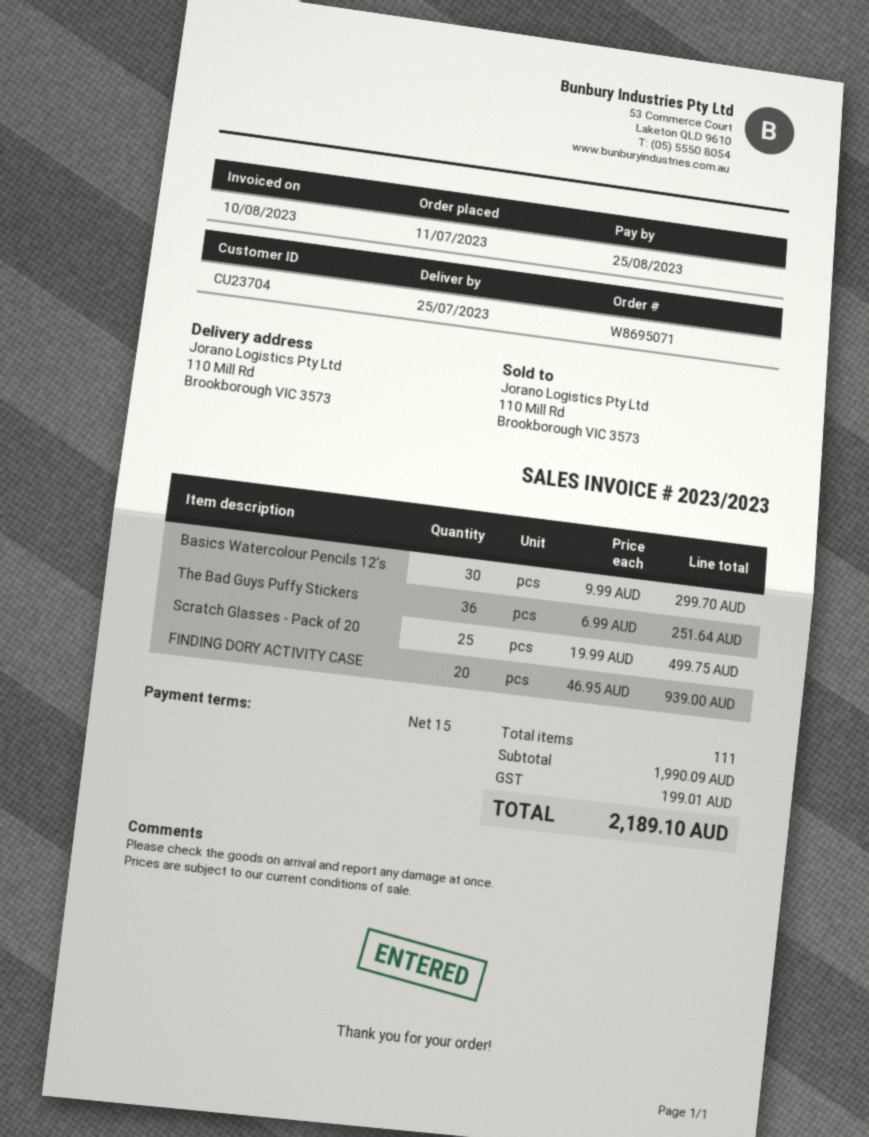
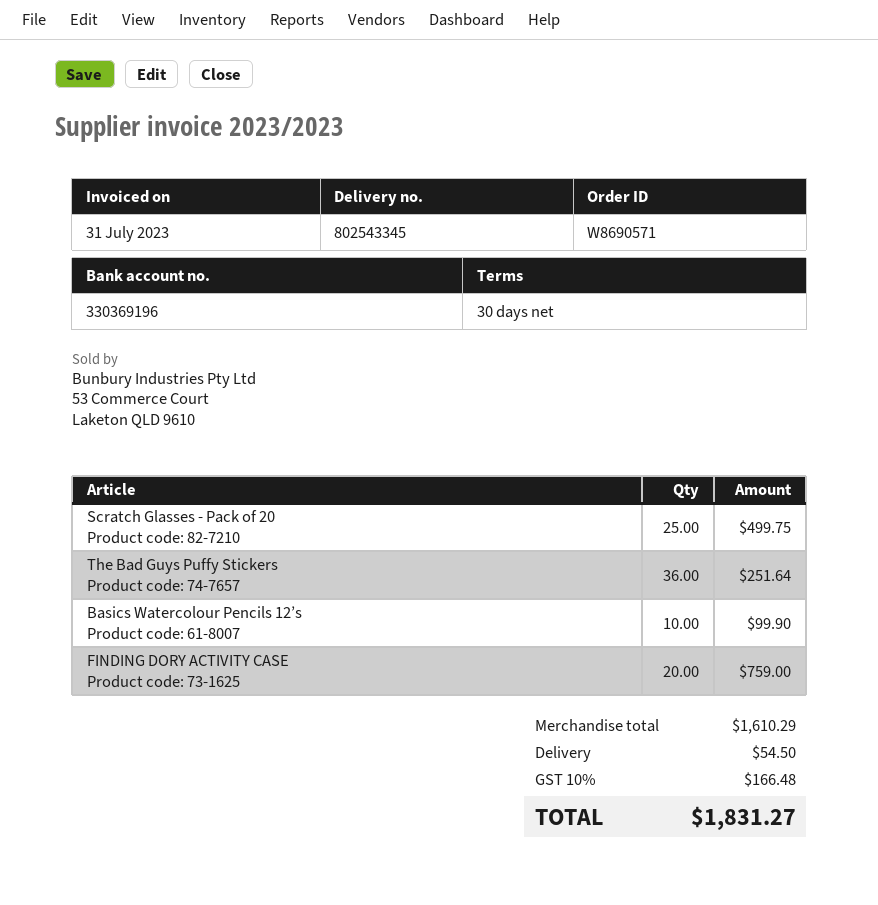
order number: W8695071 -> W8690571
invoice date: 2023-08-10 -> 2023-07-31
payment terms: 15 days -> 30 days
Basics Watercolour Pencils 12’s: 30 for 299.70 -> 10 for 99.90
FINDING DORY ACTIVITY CASE: 20 for 939.00 -> 20 for 759.00
subtotal: 1990.09 -> 1610.29
shipping: none -> 54.50
tax: 199.01 -> 166.48
total: 2189.10 -> 1831.27

